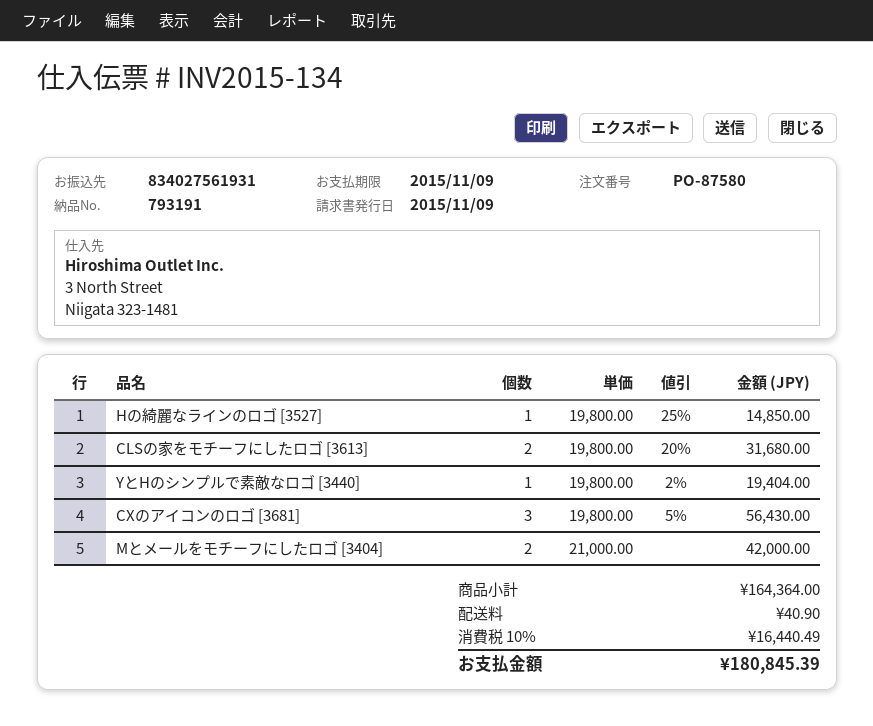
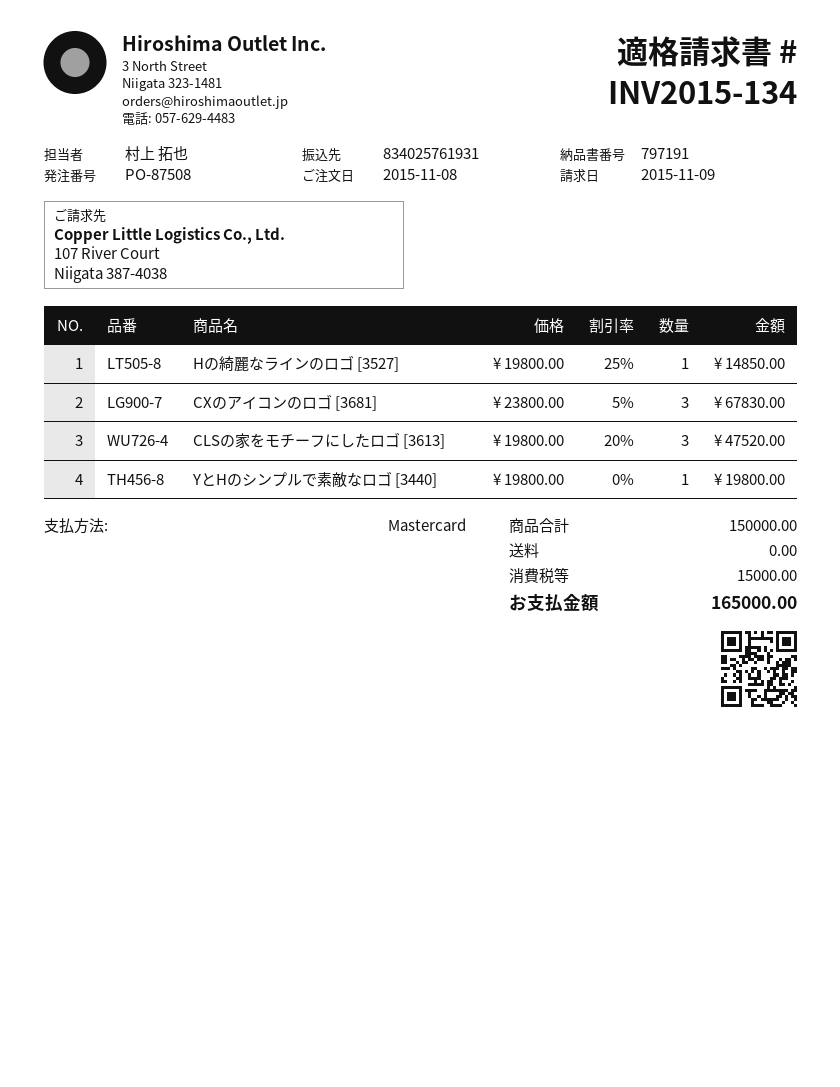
order number: PO-87580 -> PO-87508
delivery note number: 793191 -> 797191
bank account: 834027561931 -> 834025761931
CLSの家をモチーフにしたロゴ [3613]: 2 x 19800.00 - 20% = 31680.00 -> 3 x 19800.00 - 20% = 47520.00
YとHのシンプルで素敵なロゴ [3440]: 1 x 19800.00 - 2% = 19404.00 -> 1 x 19800.00 = 19800.00
CXのアイコンのロゴ [3681]: 3 x 19800.00 - 5% = 56430.00 -> 3 x 23800.00 - 5% = 67830.00
Mとメールをモチーフにしたロゴ [3404]: 2 x 21000.00 = 42000.00 -> none
subtotal: 164364.00 -> 150000.00
shipping: 40.90 -> 0.00
tax: 16440.49 -> 15000.00
total: 180845.39 -> 165000.00

